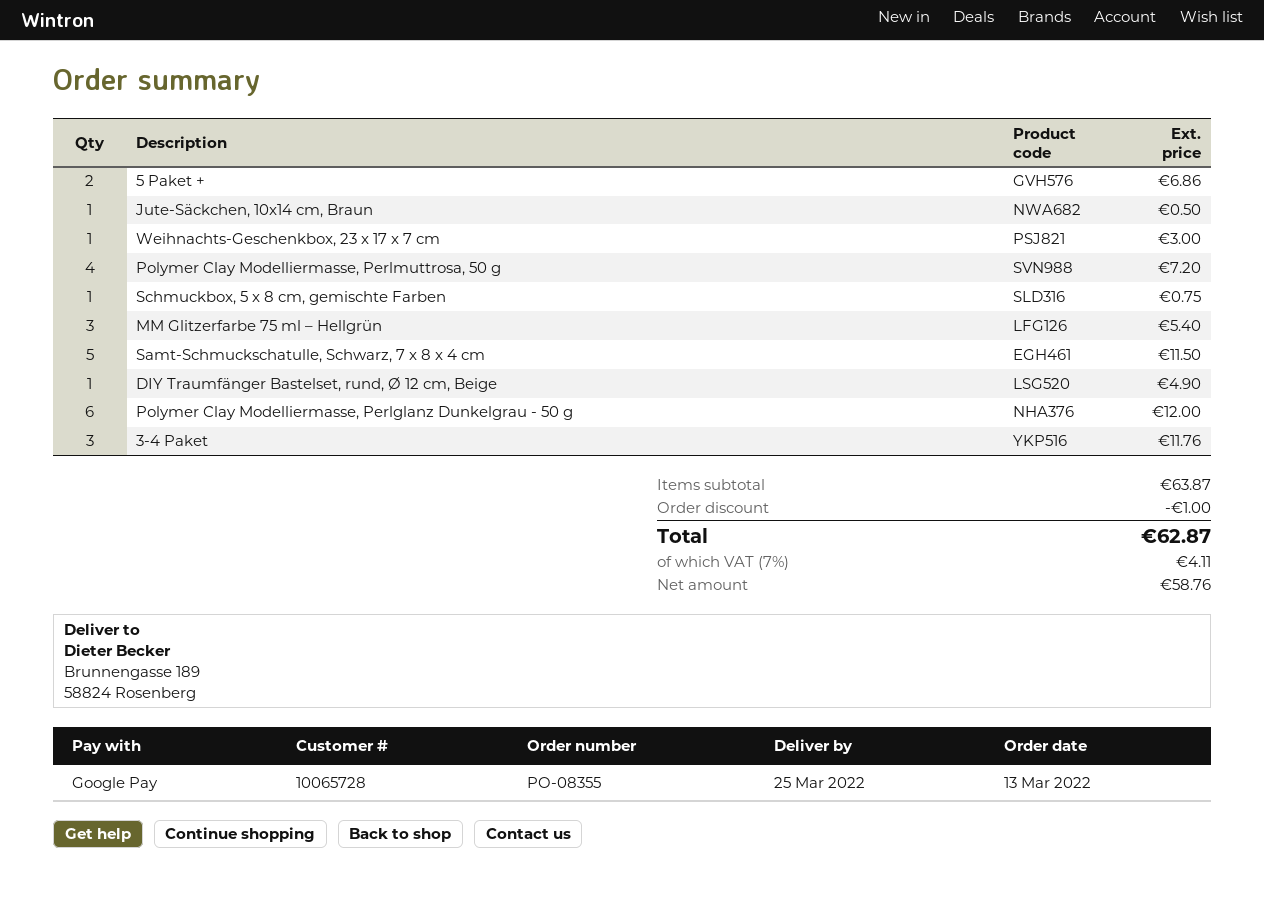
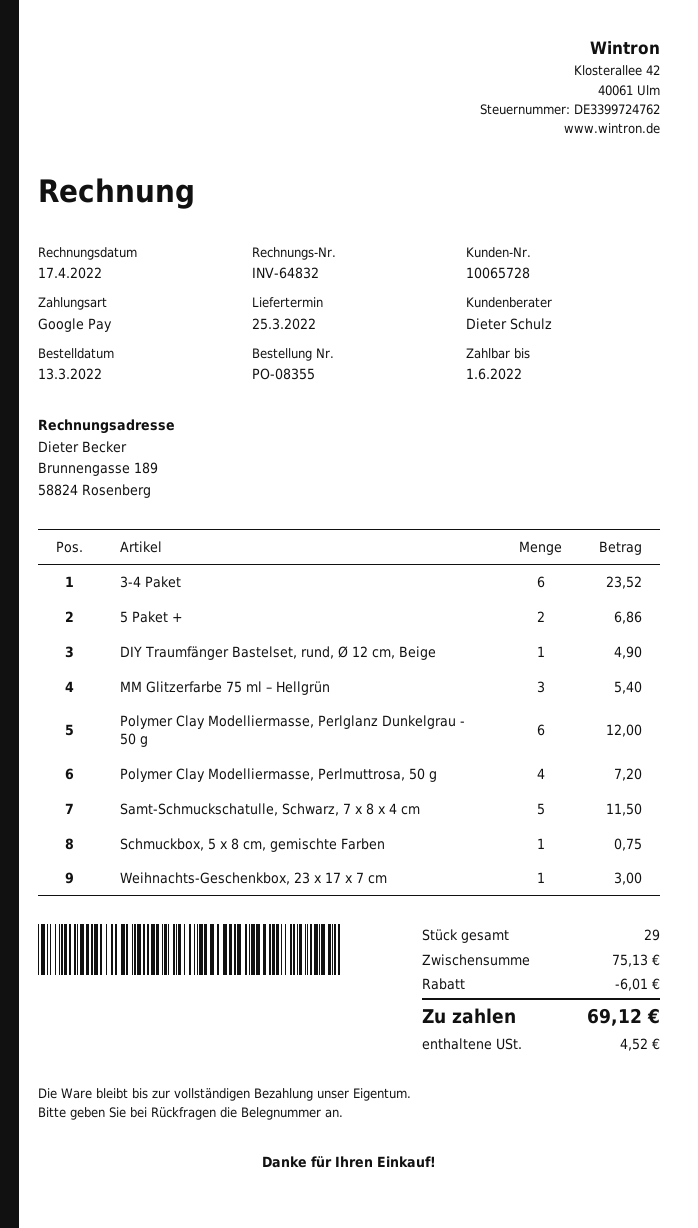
Jute-Säckchen, 10x14 cm, Braun: 1 for 0.50 -> none
3-4 Paket: 3 for 11.76 -> 6 for 23.52
subtotal: 63.87 -> 75.13
discount: 1.00 -> 6.01
tax: 4.11 -> 4.52
total: 62.87 -> 69.12

